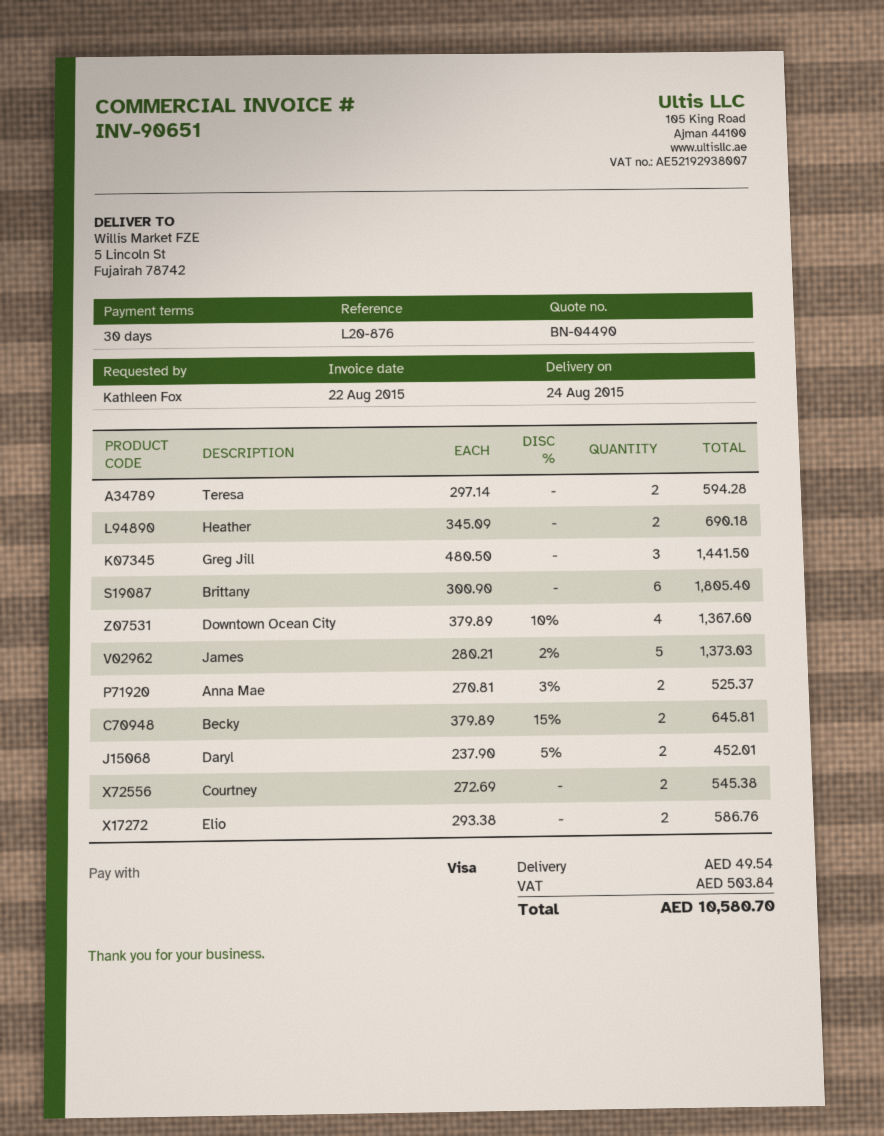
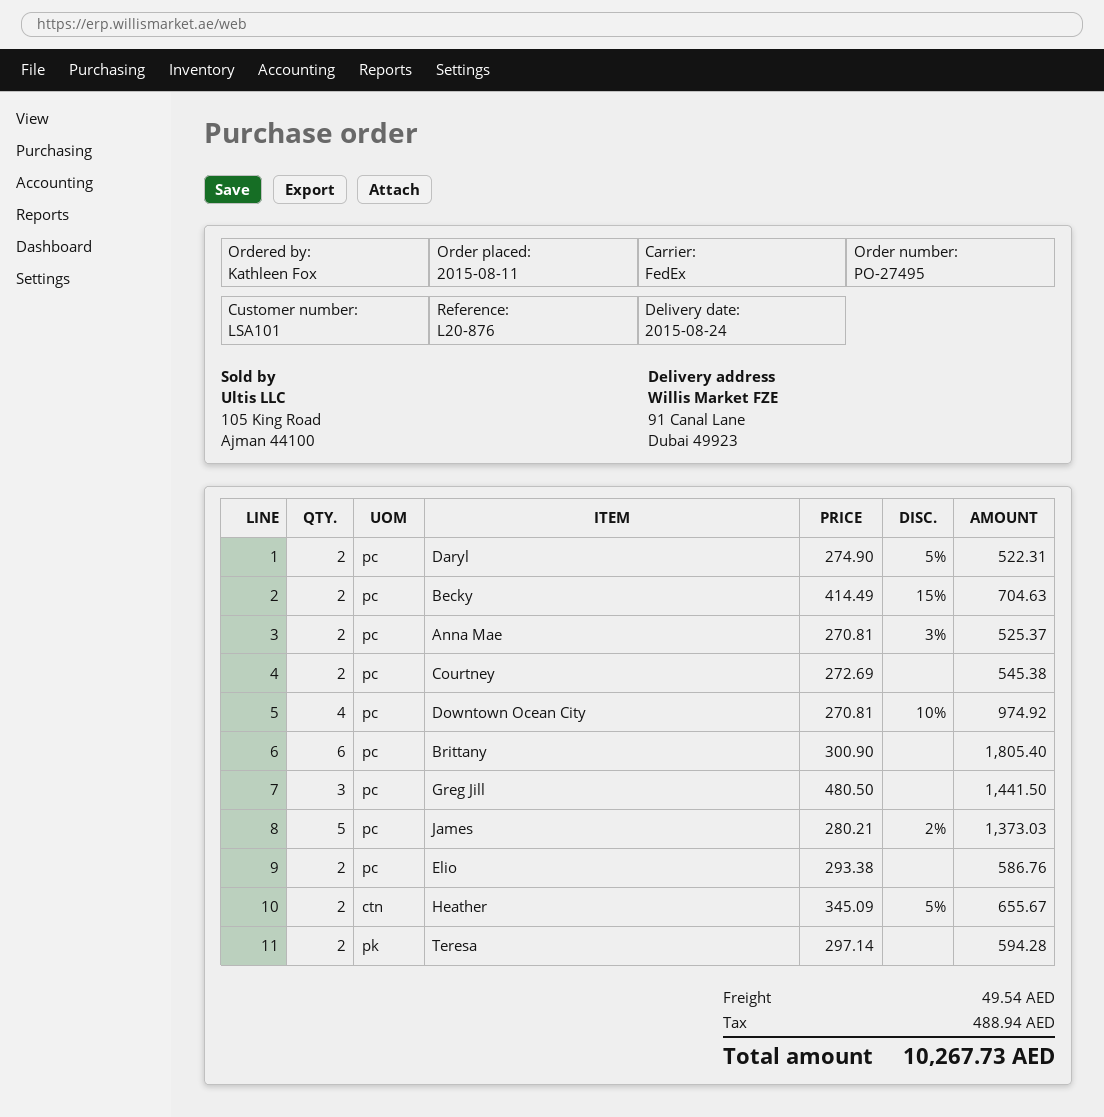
ship to: 5 Lincoln St, Fujairah 78742 -> 91 Canal Lane, Dubai 49923
Heather: 2 x 345.09 = 690.18 -> 2 x 345.09 - 5% = 655.67
Downtown Ocean City: 4 x 379.89 - 10% = 1367.60 -> 4 x 270.81 - 10% = 974.92
Becky: 2 x 379.89 - 15% = 645.81 -> 2 x 414.49 - 15% = 704.63
Daryl: 2 x 237.90 - 5% = 452.01 -> 2 x 274.90 - 5% = 522.31
tax: 503.84 -> 488.94
total: 10580.70 -> 10267.73

